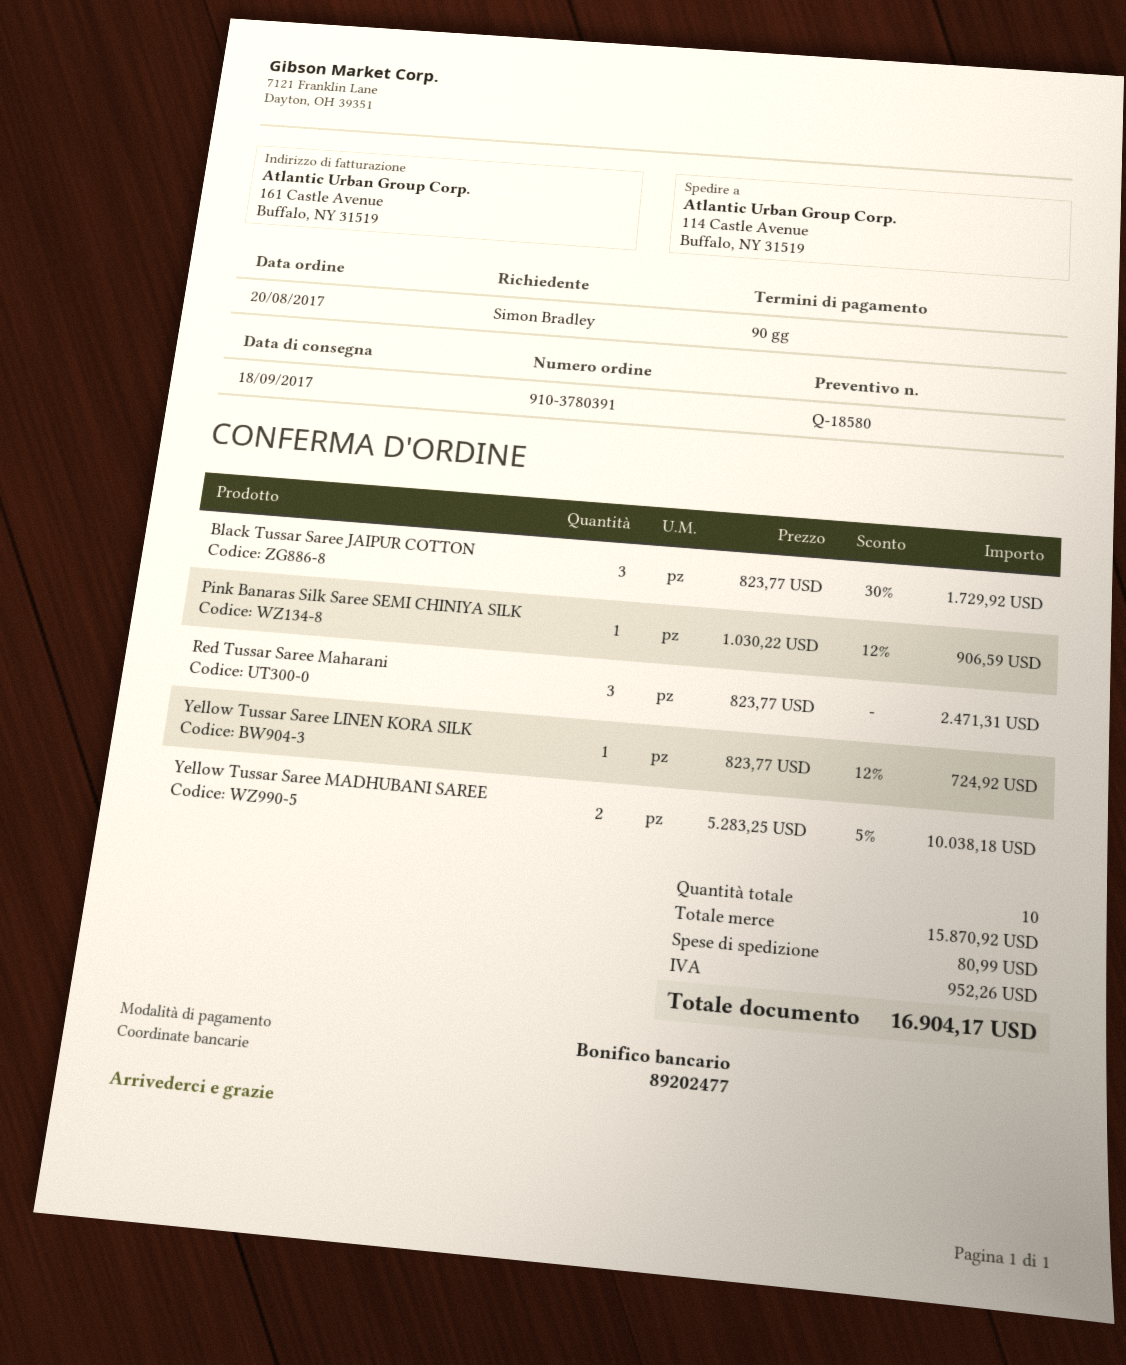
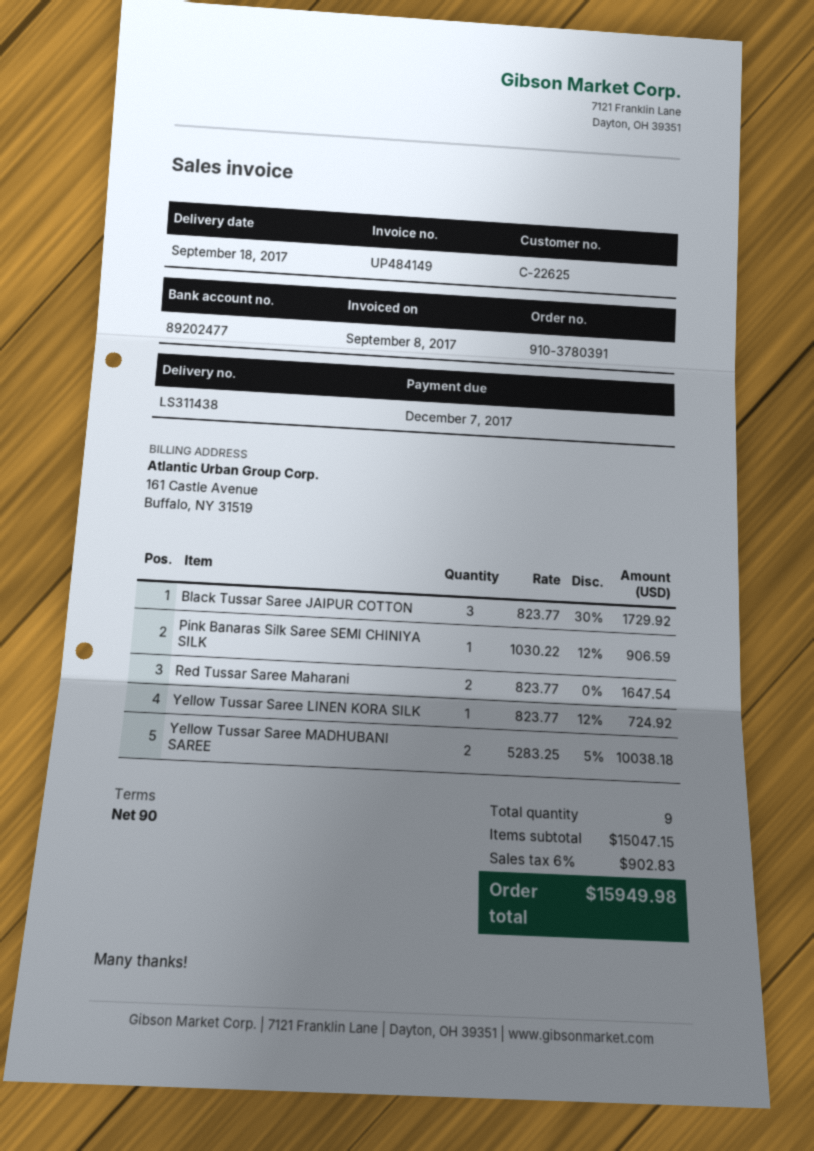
Red Tussar Saree Maharani: 3 x 823.77 = 2471.31 -> 2 x 823.77 = 1647.54
total quantity: 10 -> 9
subtotal: 15870.92 -> 15047.15
shipping: 80.99 -> none
tax: 952.26 -> 902.83
total: 16904.17 -> 15949.98

